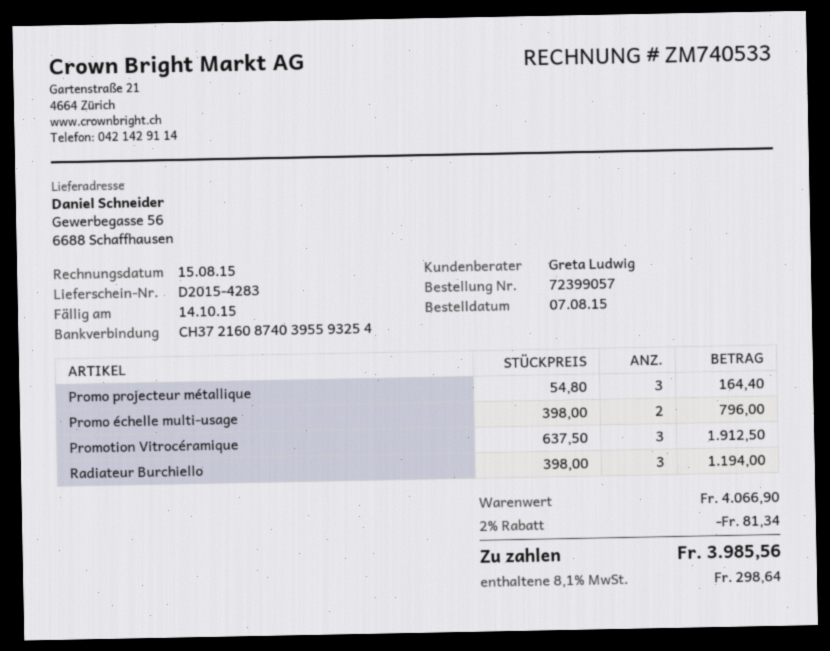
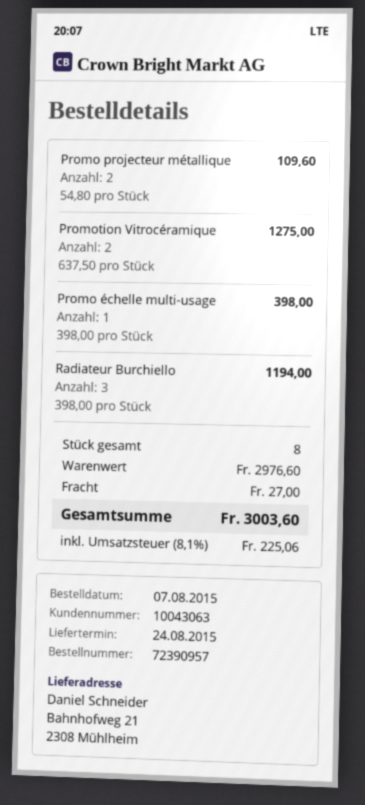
order number: 72399057 -> 72390957
ship to: Gewerbegasse 56, 6688 Schaffhausen -> Bahnhofweg 21, 2308 Mühlheim
Promo projecteur métallique: 3 x 54.80 = 164.40 -> 2 x 54.80 = 109.60
Promo échelle multi-usage: 2 x 398.00 = 796.00 -> 1 x 398.00 = 398.00
Promotion Vitrocéramique: 3 x 637.50 = 1912.50 -> 2 x 637.50 = 1275.00
subtotal: 4066.90 -> 2976.60
discount: 2% = 81.34 -> none
shipping: none -> 27.00
tax: 8.1% = 298.64 -> 8.1% = 225.06
total: 3985.56 -> 3003.60

